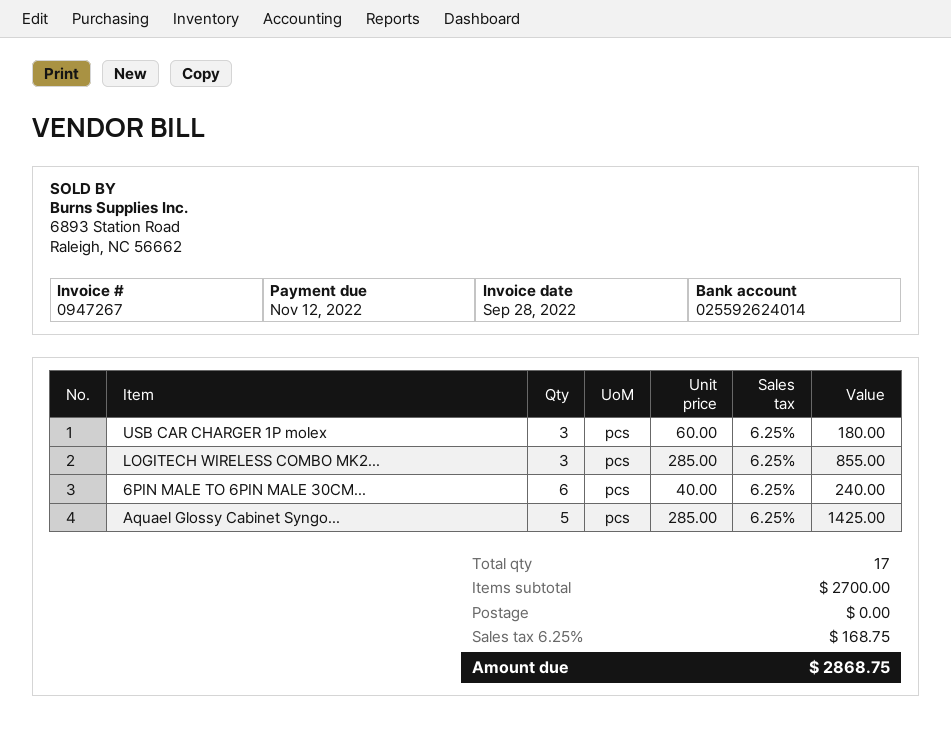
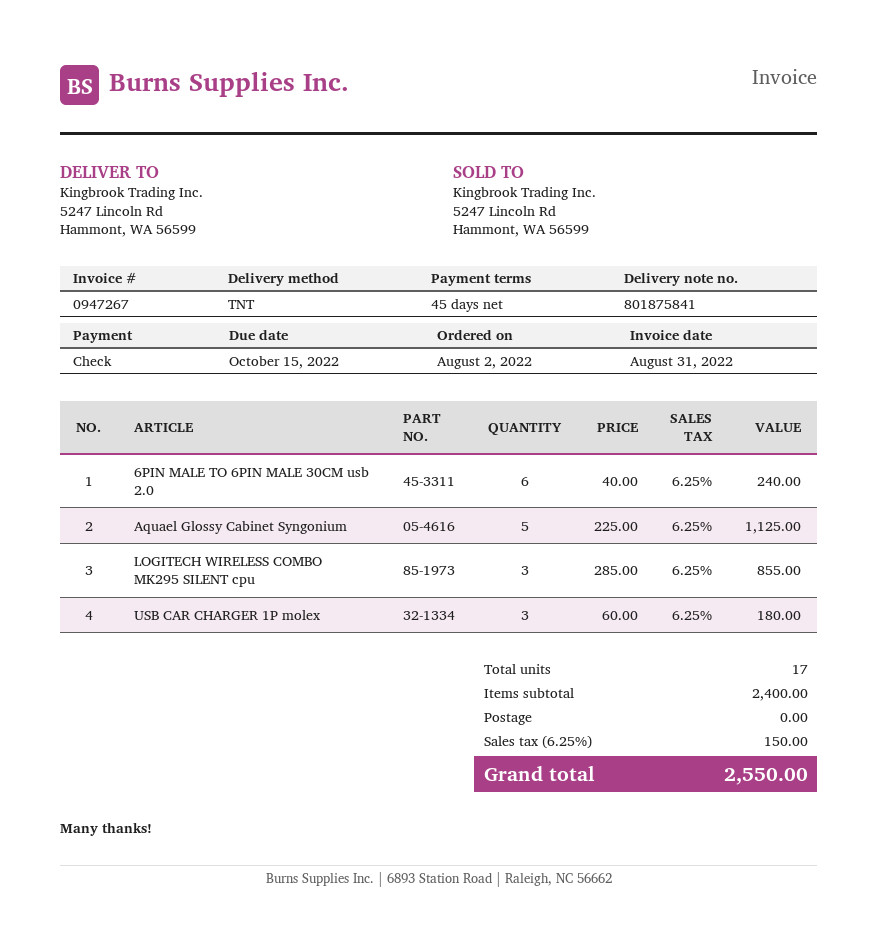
invoice date: 2022-09-28 -> 2022-08-31
due date: 2022-11-12 -> 2022-10-15
Aquael Glossy Cabinet Syngo...: 5 x 285.00 = 1425.00 -> 5 x 225.00 = 1125.00
subtotal: 2700.00 -> 2400.00
tax: 6.25% = 168.75 -> 6.25% = 150.00
total: 2868.75 -> 2550.00

